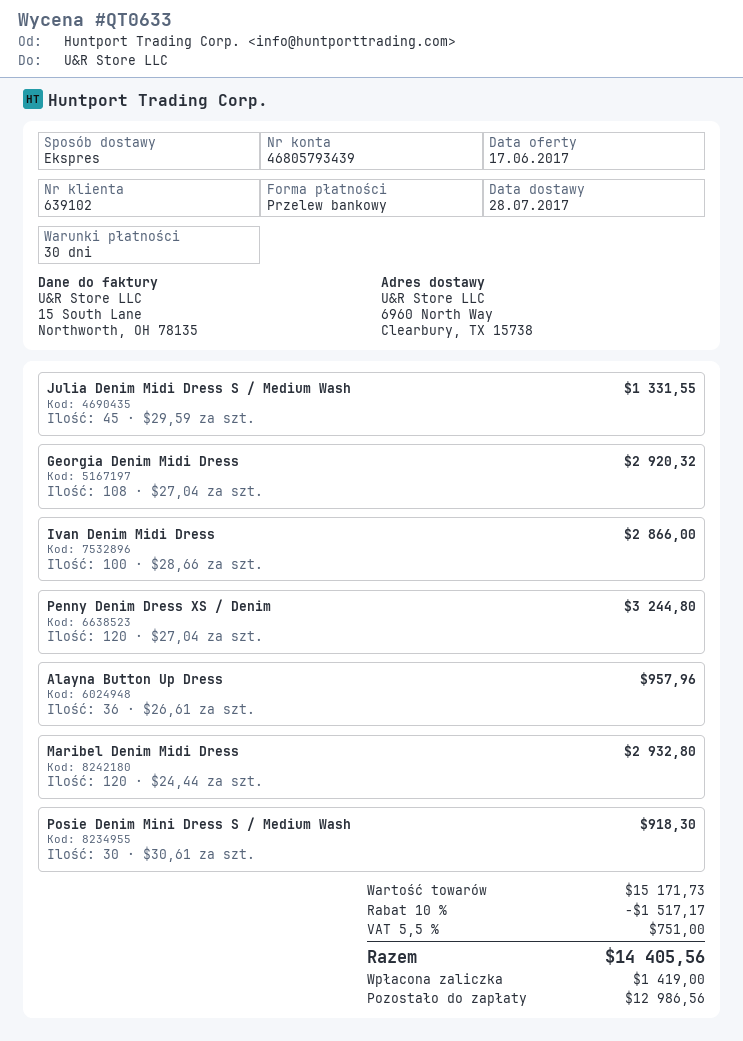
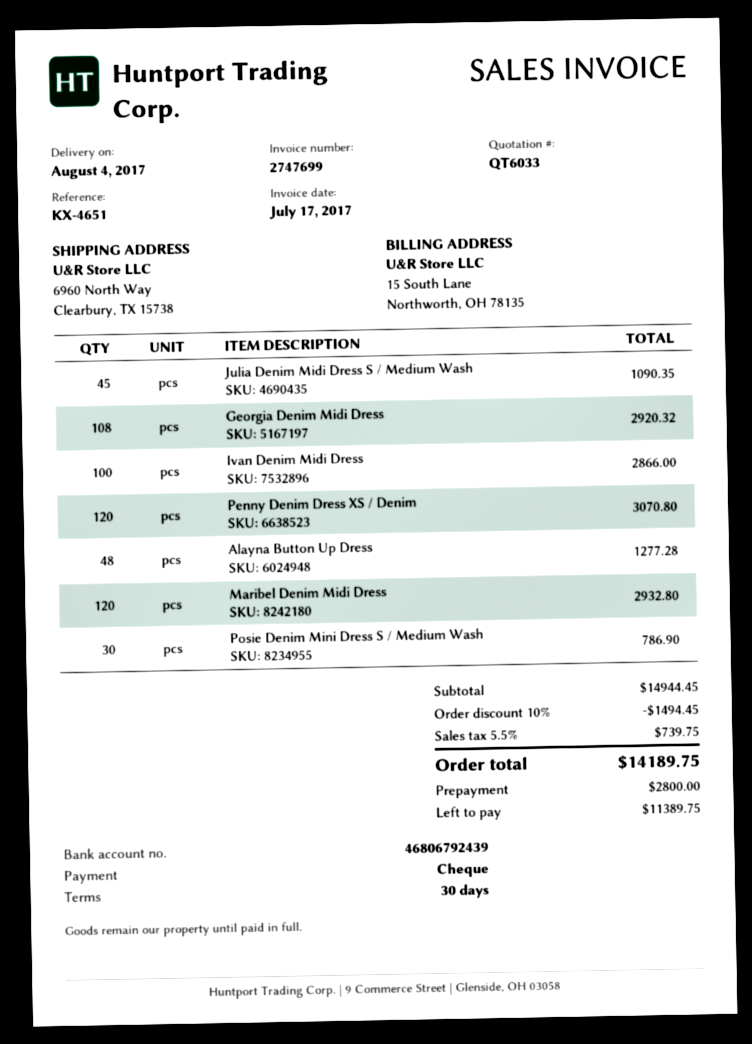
quote number: QT0633 -> QT6033
delivery date: 2017-07-28 -> 2017-08-04
payment method: bank transfer -> cheque
bank account: 46805793439 -> 46806792439
Julia Denim Midi Dress S / Medium Wash: 45 for 1331.55 -> 45 for 1090.35
Penny Denim Dress XS / Denim: 120 for 3244.80 -> 120 for 3070.80
Alayna Button Up Dress: 36 for 957.96 -> 48 for 1277.28
Posie Denim Mini Dress S / Medium Wash: 30 for 918.30 -> 30 for 786.90
subtotal: 15171.73 -> 14944.45
discount: 10% = 1517.17 -> 10% = 1494.45
tax: 5.5% = 751.00 -> 5.5% = 739.75
total: 14405.56 -> 14189.75
deposit: 1419.00 -> 2800.00
balance: 12986.56 -> 11389.75

